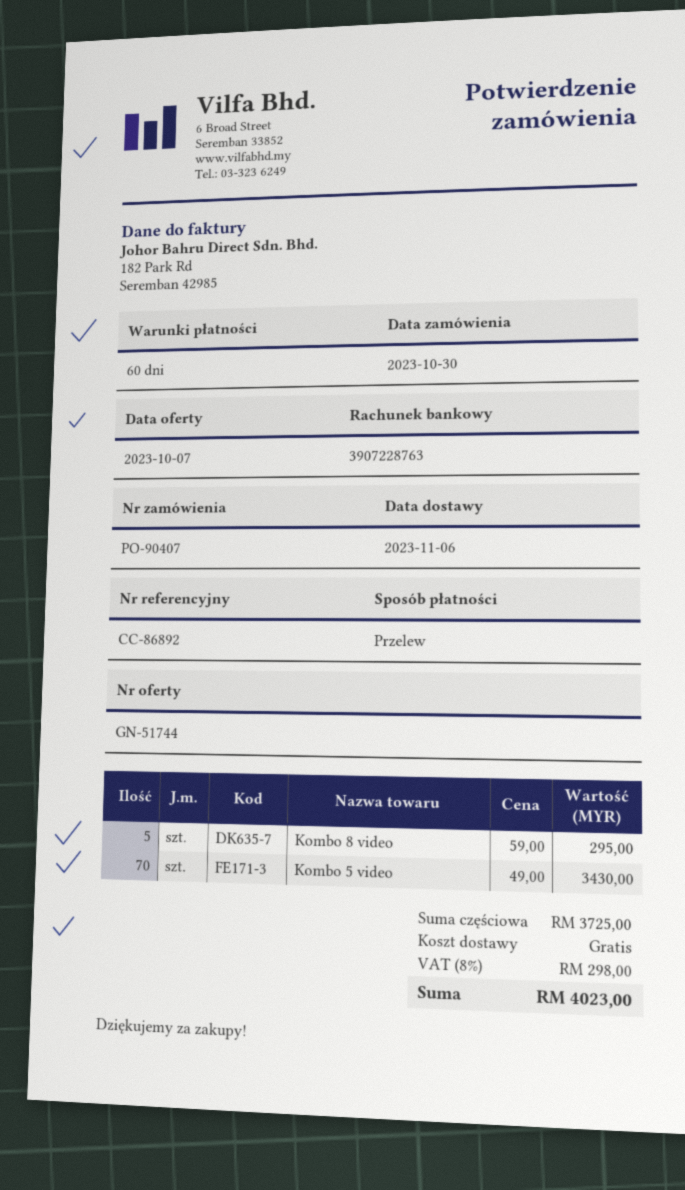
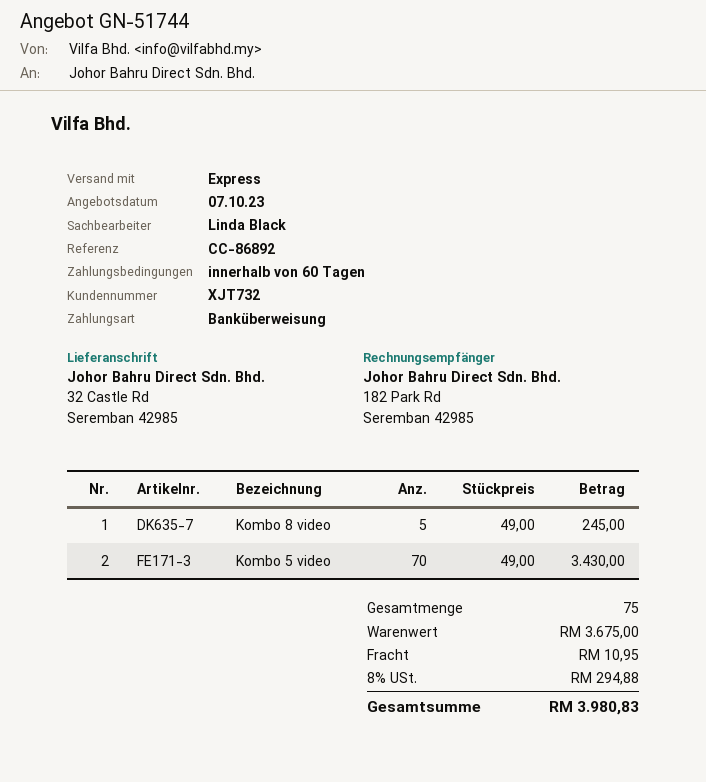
Kombo 8 video: 5 x 59.00 = 295.00 -> 5 x 49.00 = 245.00
subtotal: 3725.00 -> 3675.00
shipping: 0.00 -> 10.95
tax: 8% = 298.00 -> 8% = 294.88
total: 4023.00 -> 3980.83

